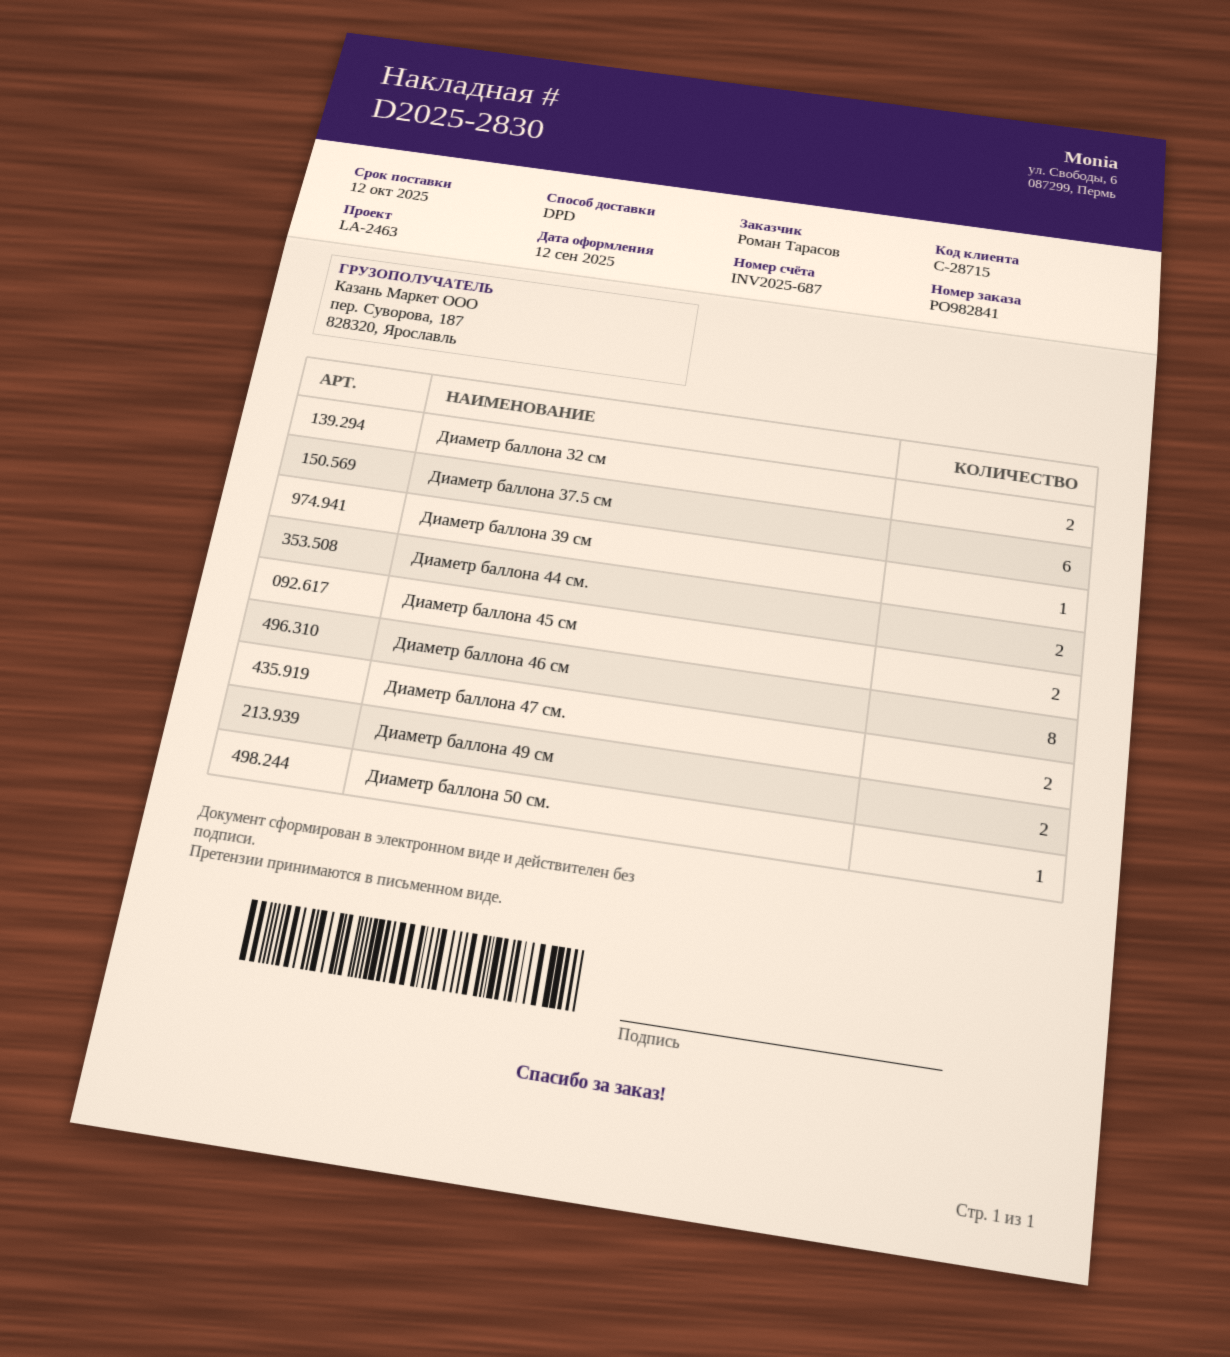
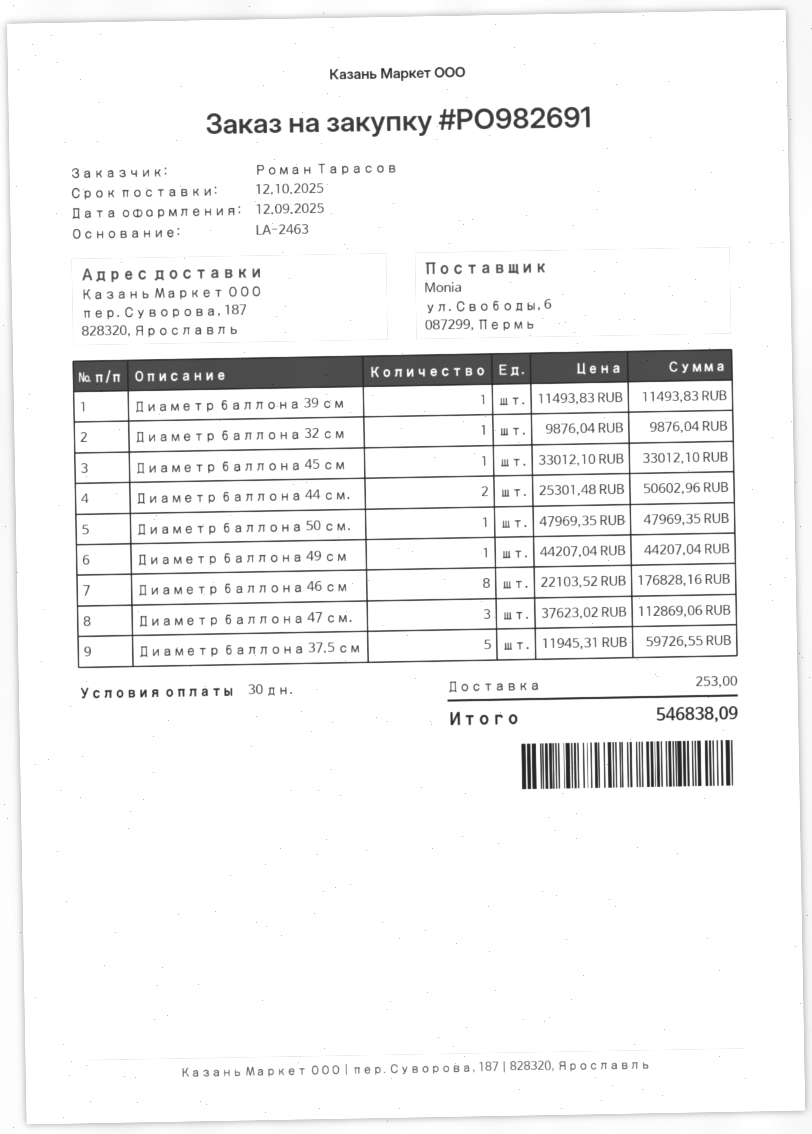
order number: PO982841 -> PO982691
Диаметр баллона 32 см: 2 -> 1
Диаметр баллона 37.5 см: 6 -> 5
Диаметр баллона 45 см: 2 -> 1
Диаметр баллона 47 см.: 2 -> 3
Диаметр баллона 49 см: 2 -> 1

